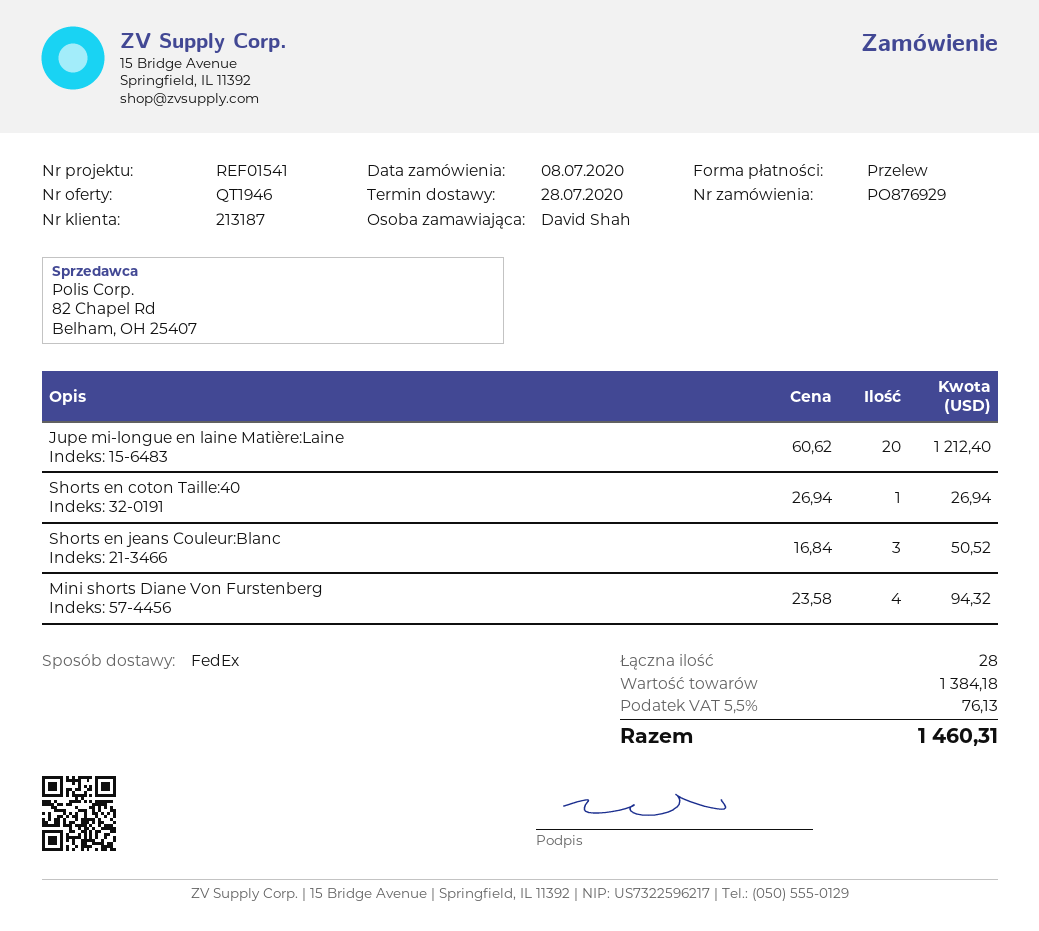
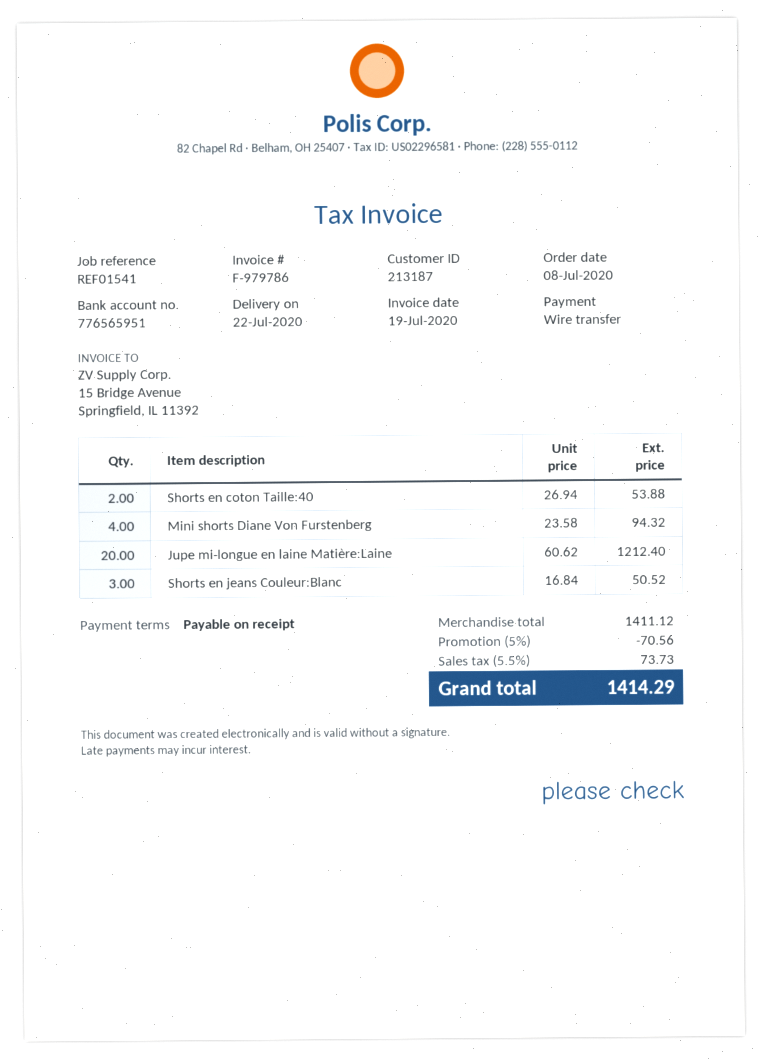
delivery date: 2020-07-28 -> 2020-07-22
Shorts en coton Taille:40: 1 x 26.94 = 26.94 -> 2 x 26.94 = 53.88
subtotal: 1384.18 -> 1411.12
discount: none -> 5% = 70.56
tax: 5.5% = 76.13 -> 5.5% = 73.73
total: 1460.31 -> 1414.29

